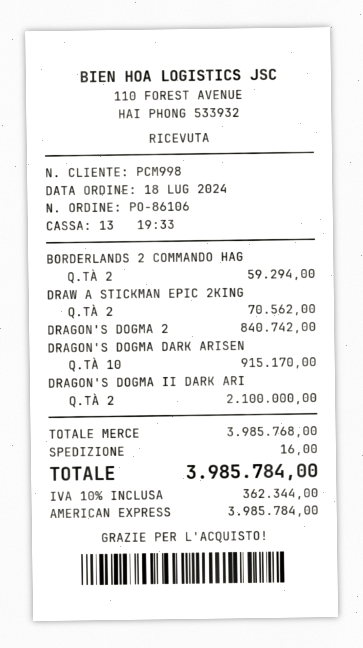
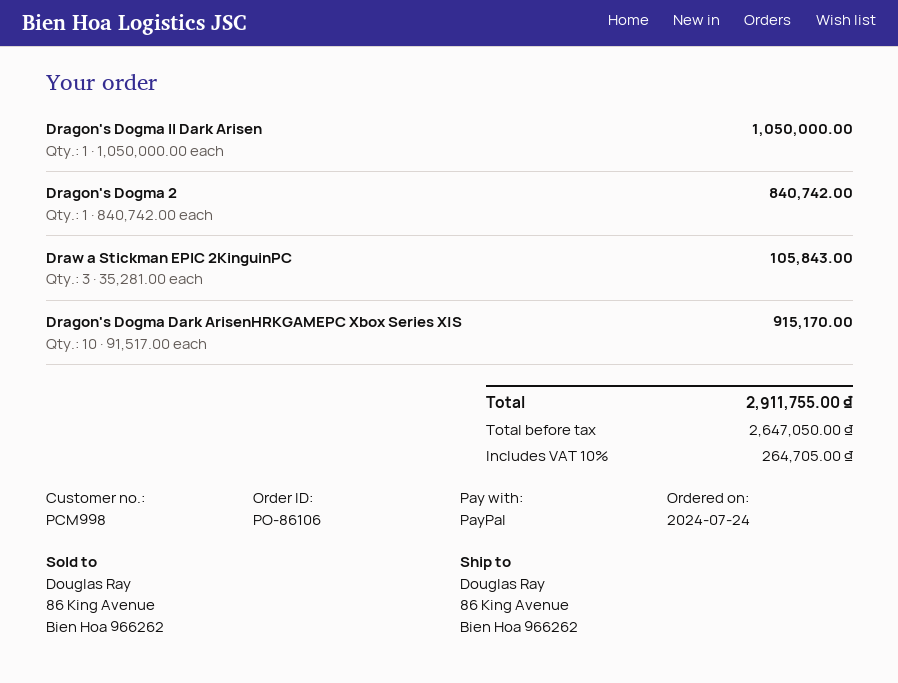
order date: 2024-07-18 -> 2024-07-24
payment method: American Express -> PayPal
BORDERLANDS 2 COMMANDO HAG: 2 for 59294.00 -> none
DRAW A STICKMAN EPIC 2KING: 2 for 70562.00 -> 3 for 105843.00
DRAGON'S DOGMA II DARK ARI: 2 for 2100000.00 -> 1 for 1050000.00
shipping: 16.00 -> none
tax: 10% = 362344.00 -> 10% = 264705.00
total: 3985784.00 -> 2911755.00

